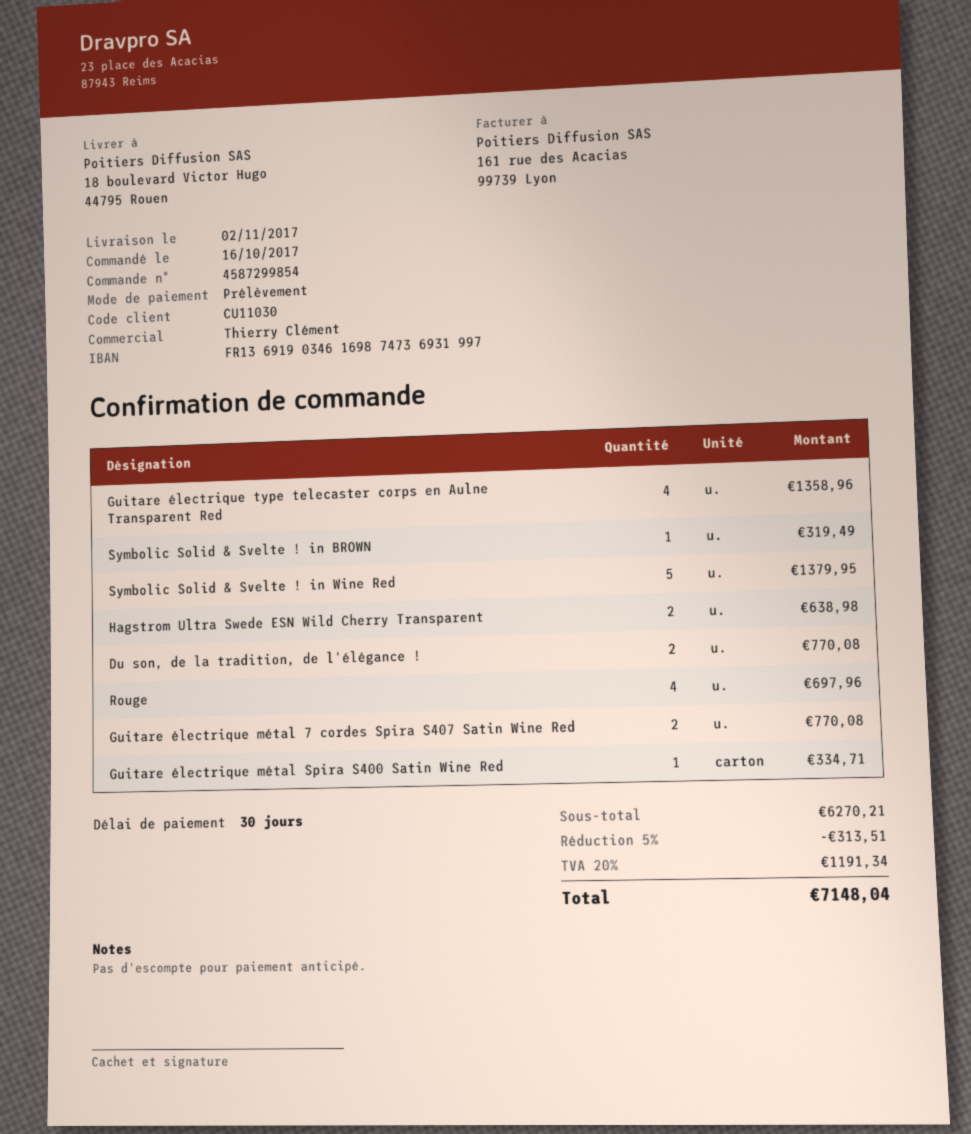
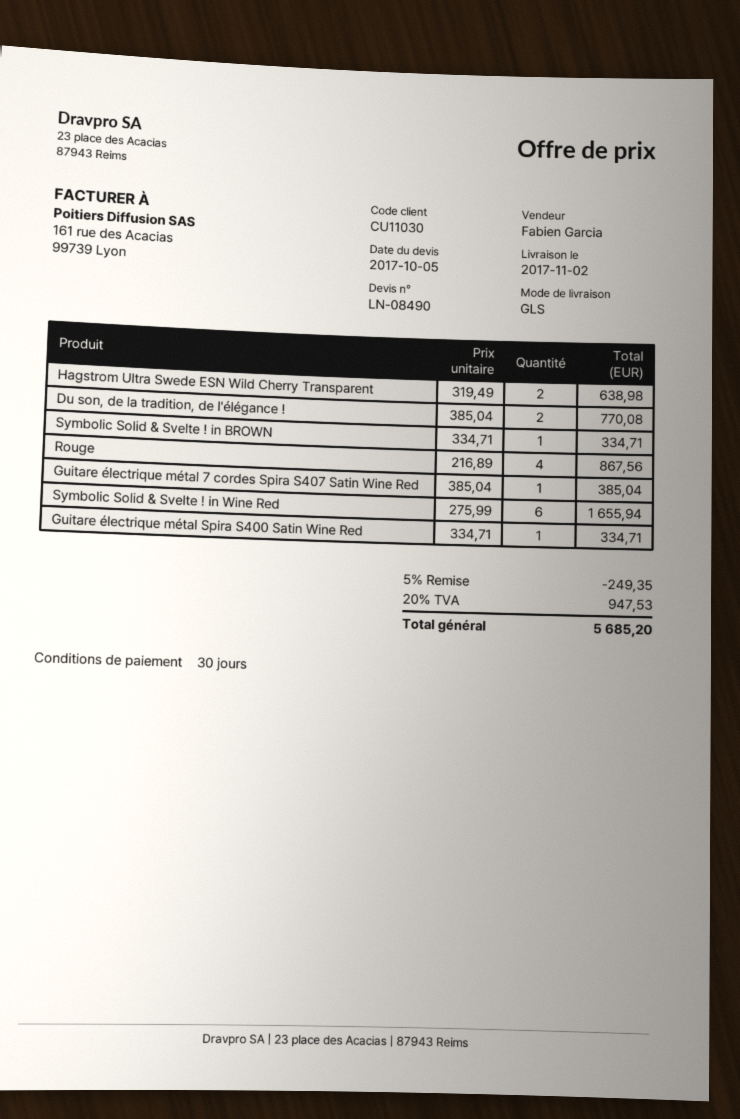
sales rep: Thierry Clément -> Fabien Garcia
Guitare électrique type telecaster corps en Aulne Transparent Red: 4 for 1358.96 -> none
Symbolic Solid & Svelte ! in BROWN: 1 for 319.49 -> 1 for 334.71
Symbolic Solid & Svelte ! in Wine Red: 5 for 1379.95 -> 6 for 1655.94
Rouge: 4 for 697.96 -> 4 for 867.56
Guitare électrique métal 7 cordes Spira S407 Satin Wine Red: 2 for 770.08 -> 1 for 385.04
discount: 5% = 313.51 -> 5% = 249.35
tax: 20% = 1191.34 -> 20% = 947.53
total: 7148.04 -> 5685.20

